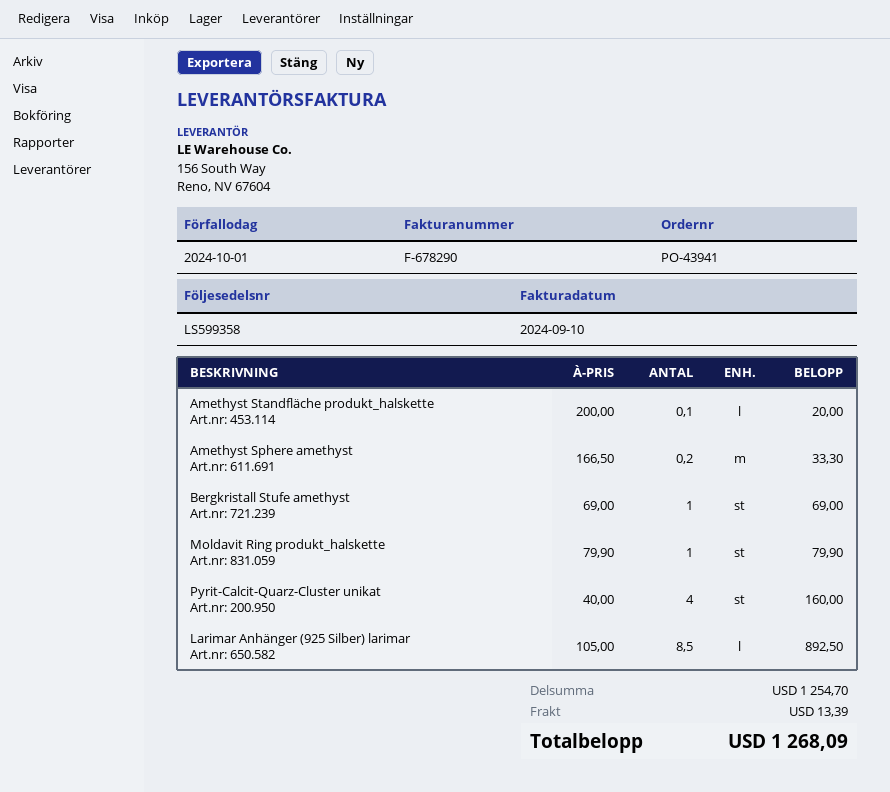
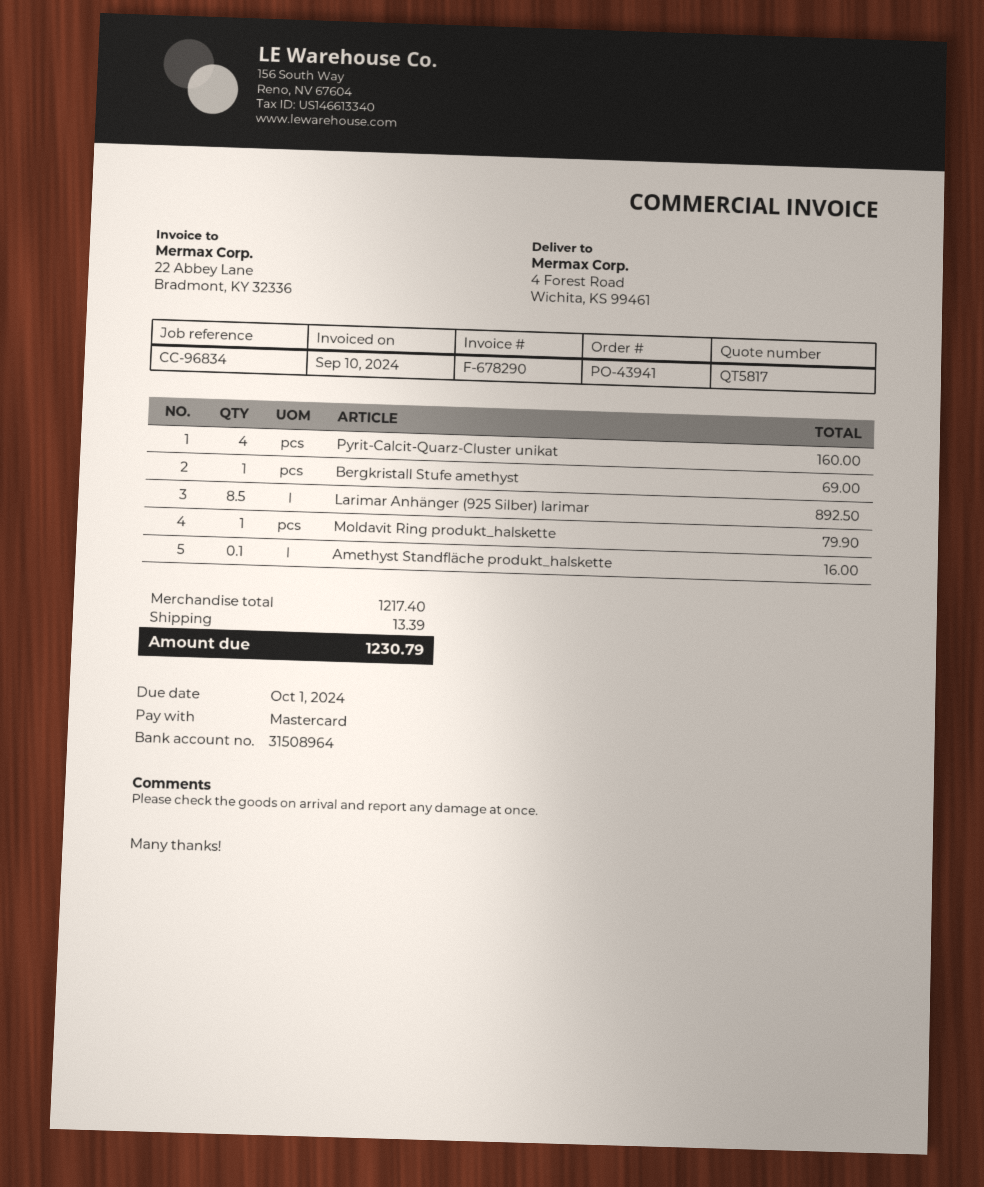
Amethyst Standfläche produkt_halskette: 0.1 for 20.00 -> 0.1 for 16.00
Amethyst Sphere amethyst: 0.2 for 33.30 -> none
subtotal: 1254.70 -> 1217.40
total: 1268.09 -> 1230.79

